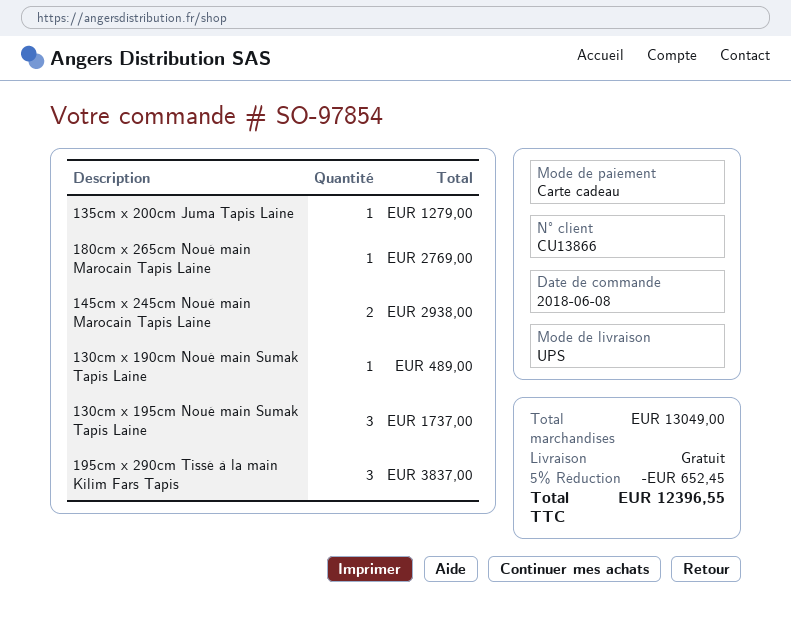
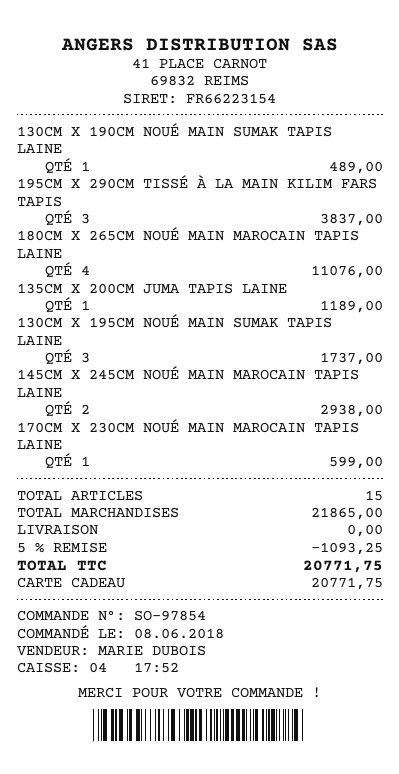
135cm x 200cm Juma Tapis Laine: 1 for 1279.00 -> 1 for 1189.00
180cm x 265cm Noué main Marocain Tapis Laine: 1 for 2769.00 -> 4 for 11076.00
170CM X 230CM NOUÉ MAIN MAROCAIN TAPIS LAINE: none -> 1 for 599.00
subtotal: 13049.00 -> 21865.00
discount: 5% = 652.45 -> 5% = 1093.25
total: 12396.55 -> 20771.75

